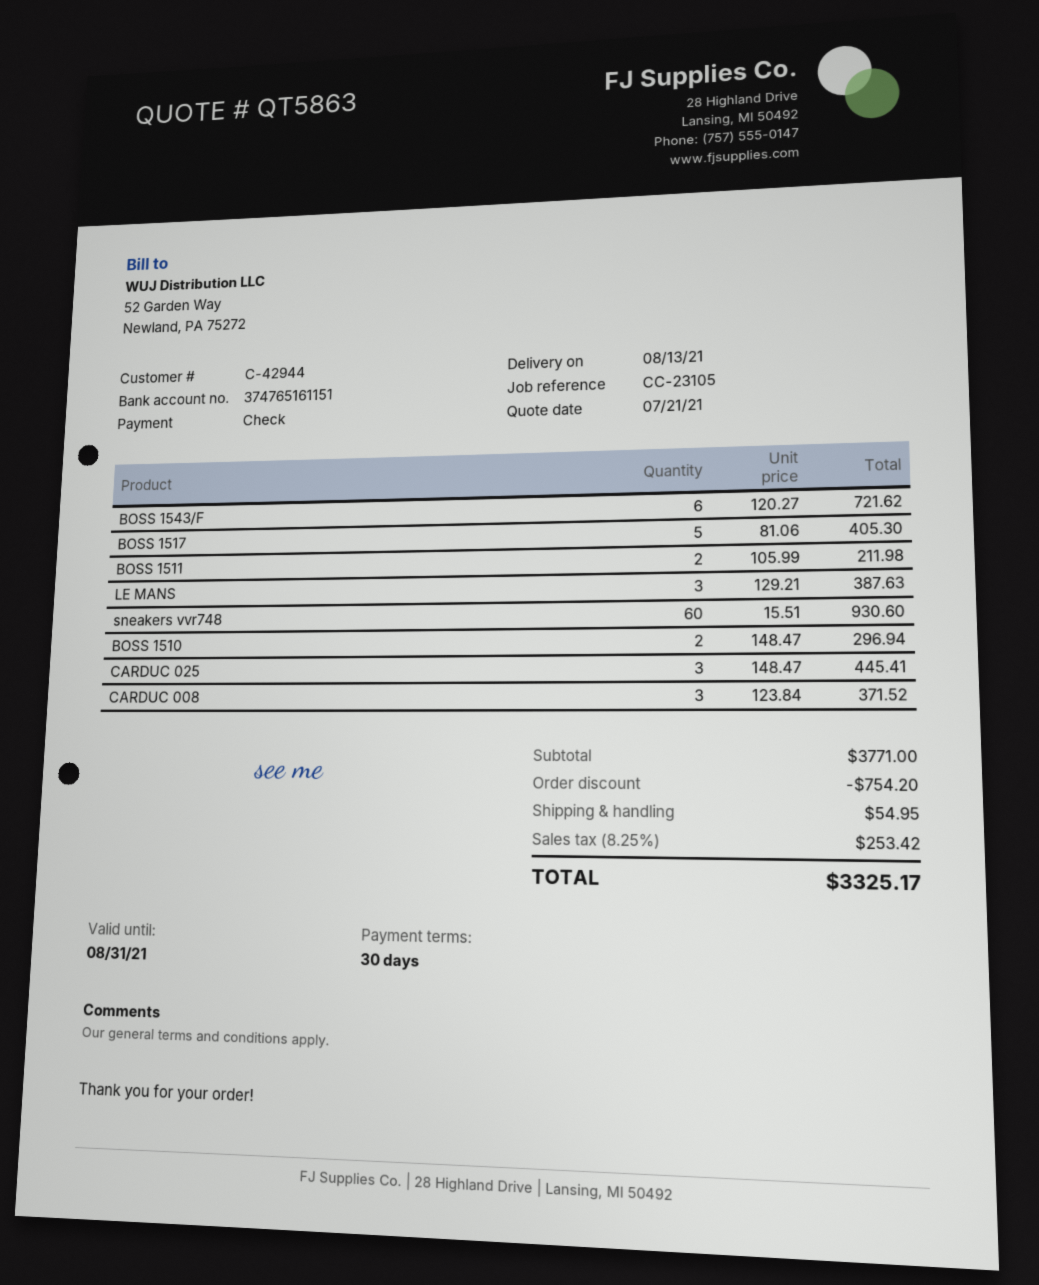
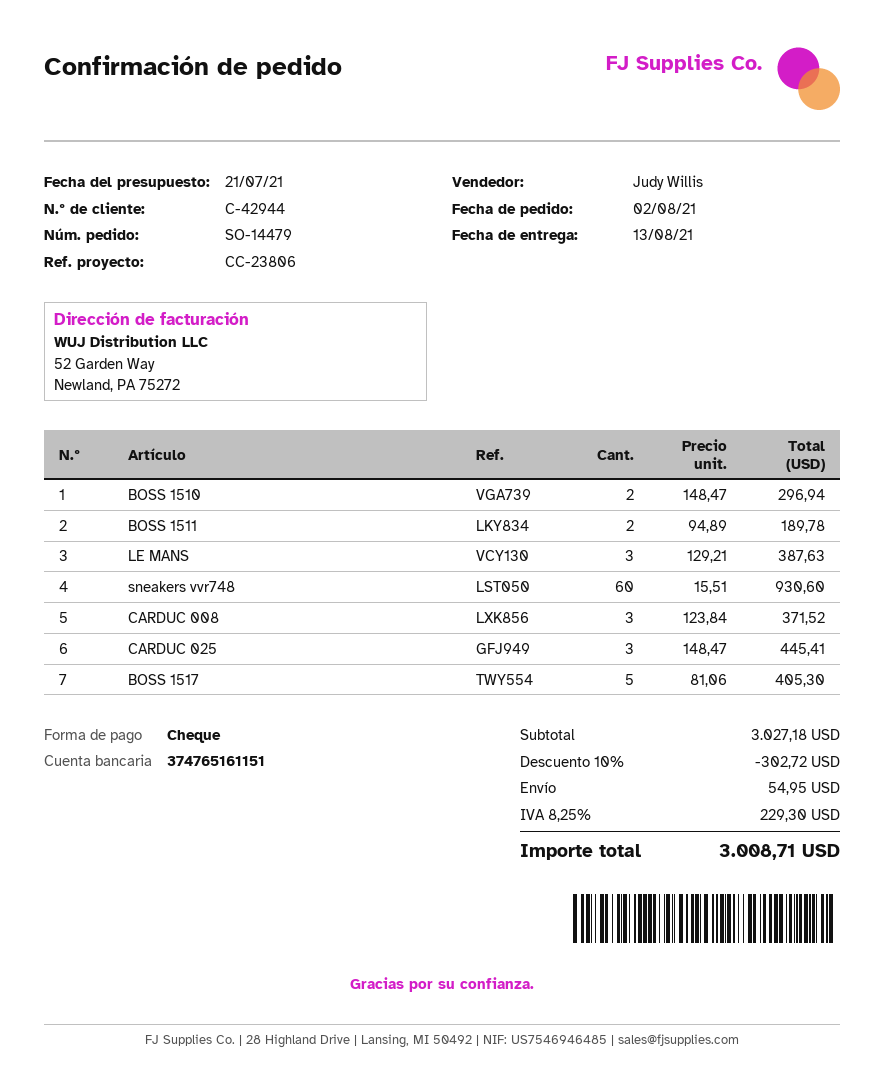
reference: CC-23105 -> CC-23806
BOSS 1543/F: 6 x 120.27 = 721.62 -> none
BOSS 1511: 2 x 105.99 = 211.98 -> 2 x 94.89 = 189.78
subtotal: 3771.00 -> 3027.18
discount: 754.20 -> 302.72
tax: 8.25% = 253.42 -> 8.25% = 229.30
total: 3325.17 -> 3008.71

